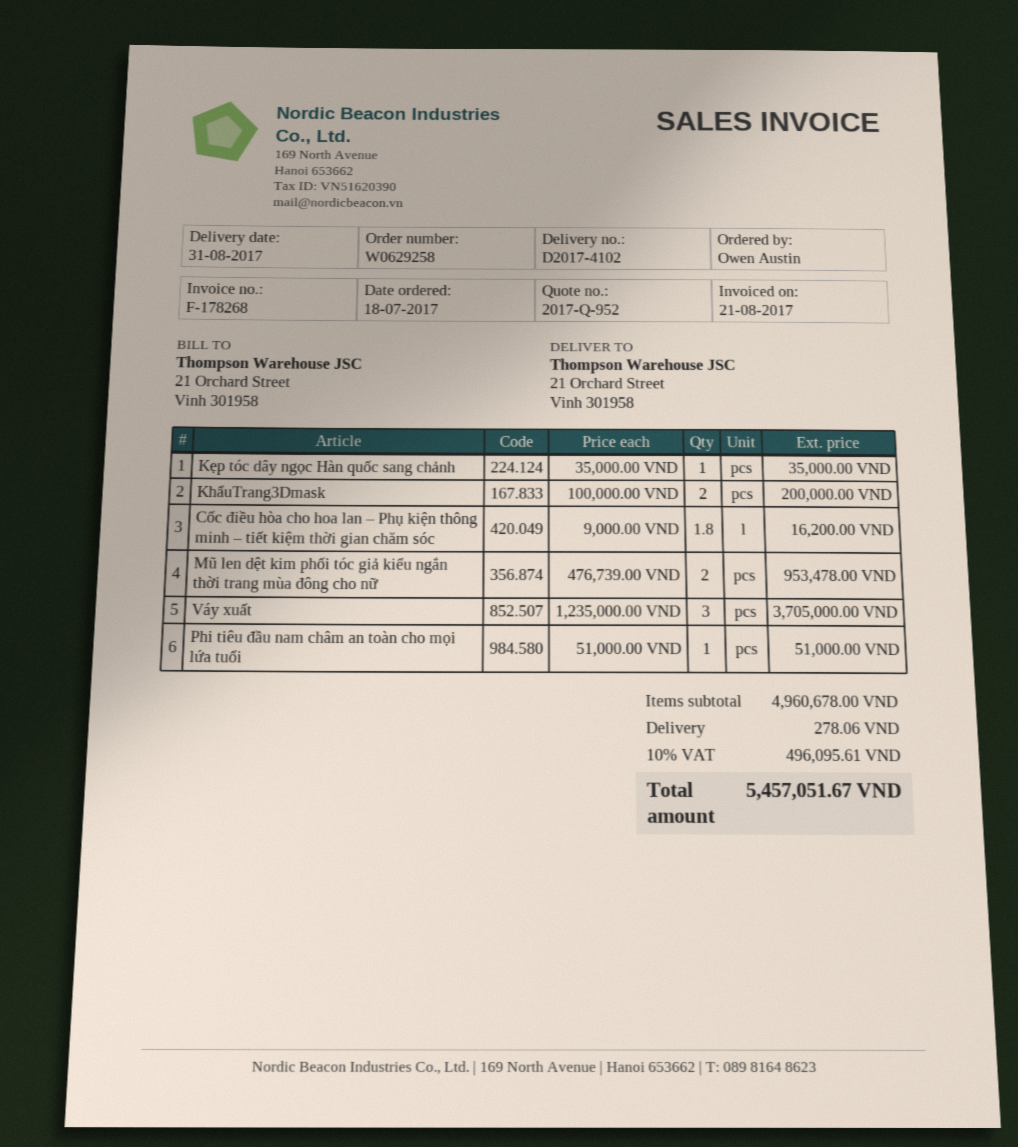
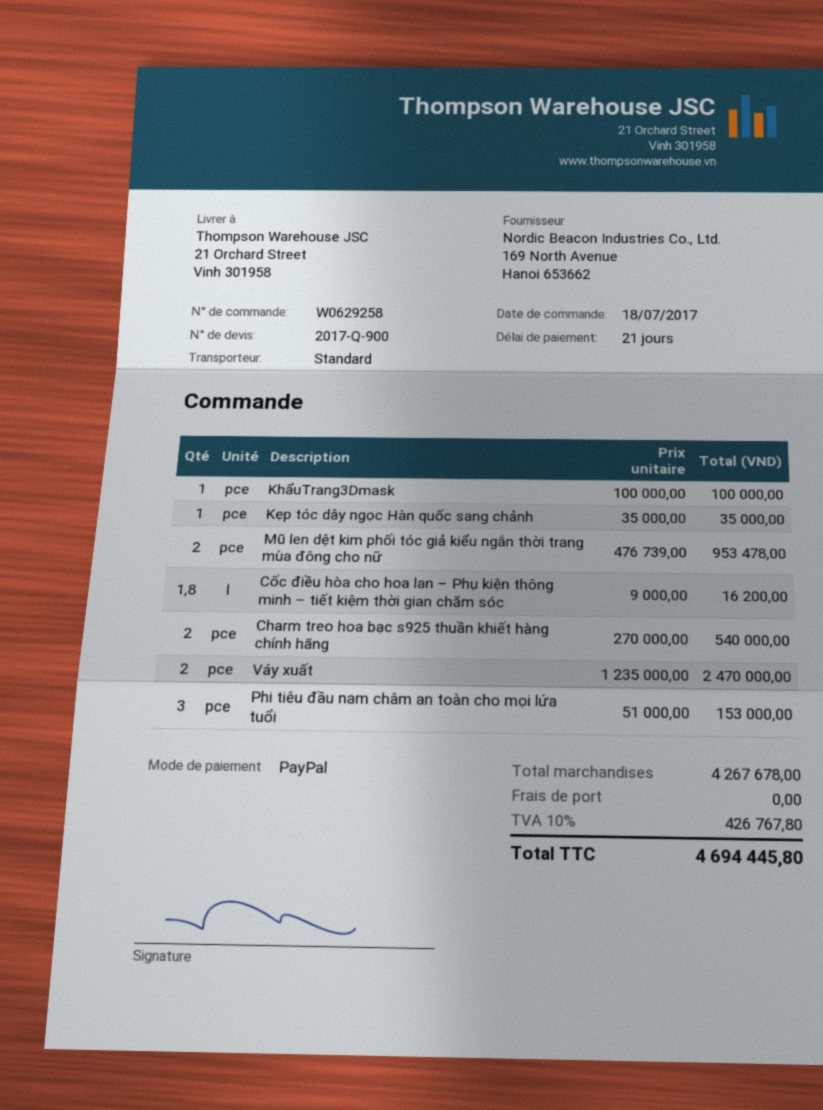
quote number: 2017-Q-952 -> 2017-Q-900
KhẩuTrang3Dmask: 2 x 100000.00 = 200000.00 -> 1 x 100000.00 = 100000.00
Váy xuất: 3 x 1235000.00 = 3705000.00 -> 2 x 1235000.00 = 2470000.00
Phi tiêu đầu nam châm an toàn cho mọi lứa tuổi: 1 x 51000.00 = 51000.00 -> 3 x 51000.00 = 153000.00
Charm treo hoa bạc s925 thuần khiết hàng chính hãng: none -> 2 x 270000.00 = 540000.00
subtotal: 4960678.00 -> 4267678.00
shipping: 278.06 -> 0.00
tax: 10% = 496095.61 -> 10% = 426767.80
total: 5457051.67 -> 4694445.80

